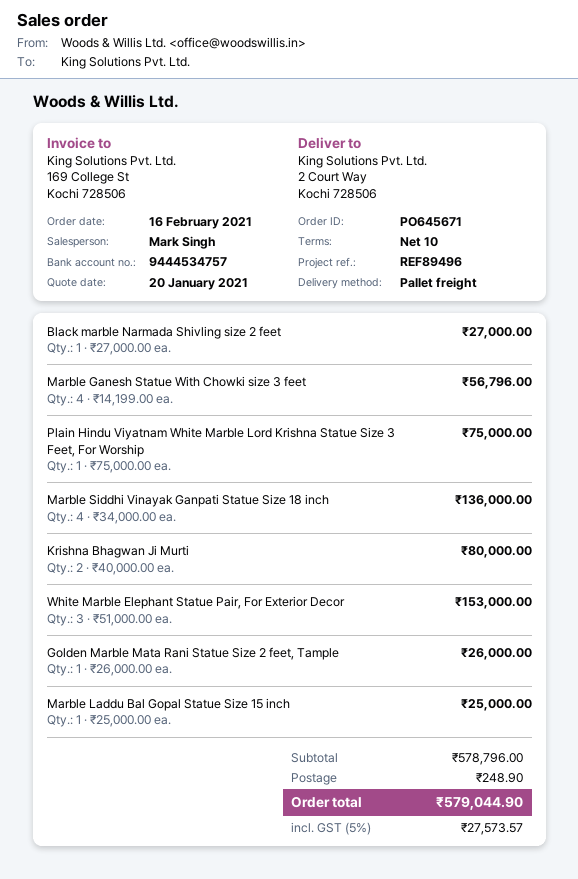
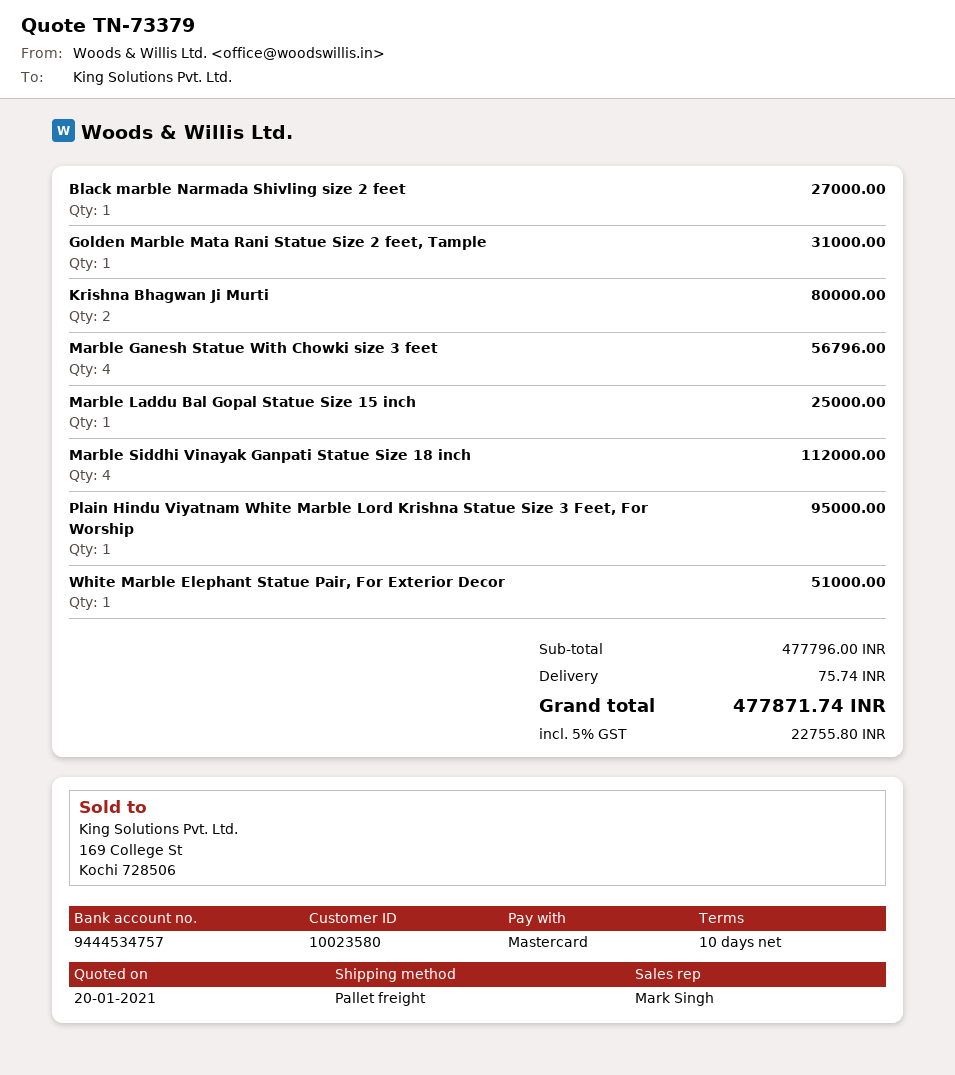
Plain Hindu Viyatnam White Marble Lord Krishna Statue Size 3 Feet, For Worship: 1 for 75000.00 -> 1 for 95000.00
Marble Siddhi Vinayak Ganpati Statue Size 18 inch: 4 for 136000.00 -> 4 for 112000.00
White Marble Elephant Statue Pair, For Exterior Decor: 3 for 153000.00 -> 1 for 51000.00
Golden Marble Mata Rani Statue Size 2 feet, Tample: 1 for 26000.00 -> 1 for 31000.00
subtotal: 578796.00 -> 477796.00
shipping: 248.90 -> 75.74
tax: 5% = 27573.57 -> 5% = 22755.80
total: 579044.90 -> 477871.74

